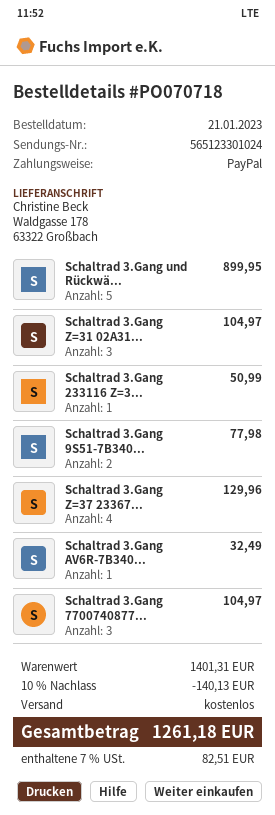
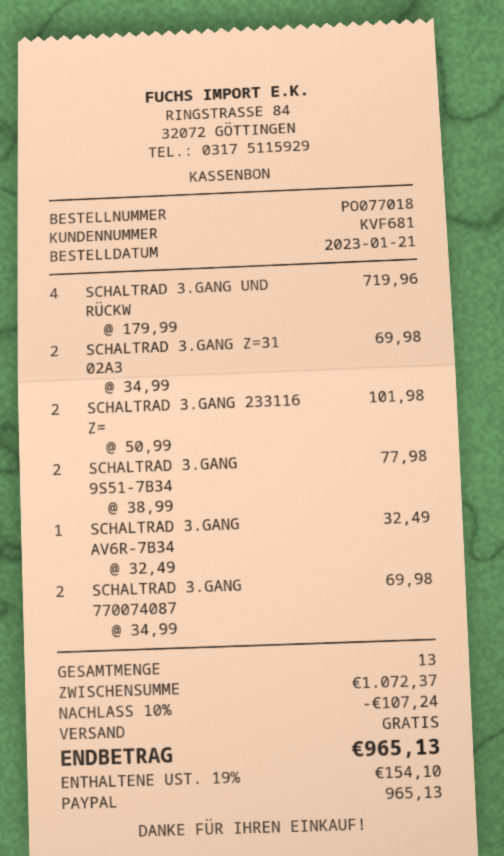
order number: PO070718 -> PO077018
Schaltrad 3.Gang und Rückwä...: 5 for 899.95 -> 4 for 719.96
Schaltrad 3.Gang Z=31 02A31...: 3 for 104.97 -> 2 for 69.98
Schaltrad 3.Gang 233116 Z=3...: 1 for 50.99 -> 2 for 101.98
Schaltrad 3.Gang Z=37 23367...: 4 for 129.96 -> none
Schaltrad 3.Gang 7700740877...: 3 for 104.97 -> 2 for 69.98
subtotal: 1401.31 -> 1072.37
discount: 10% = 140.13 -> 10% = 107.24
tax: 7% = 82.51 -> 19% = 154.10
total: 1261.18 -> 965.13

